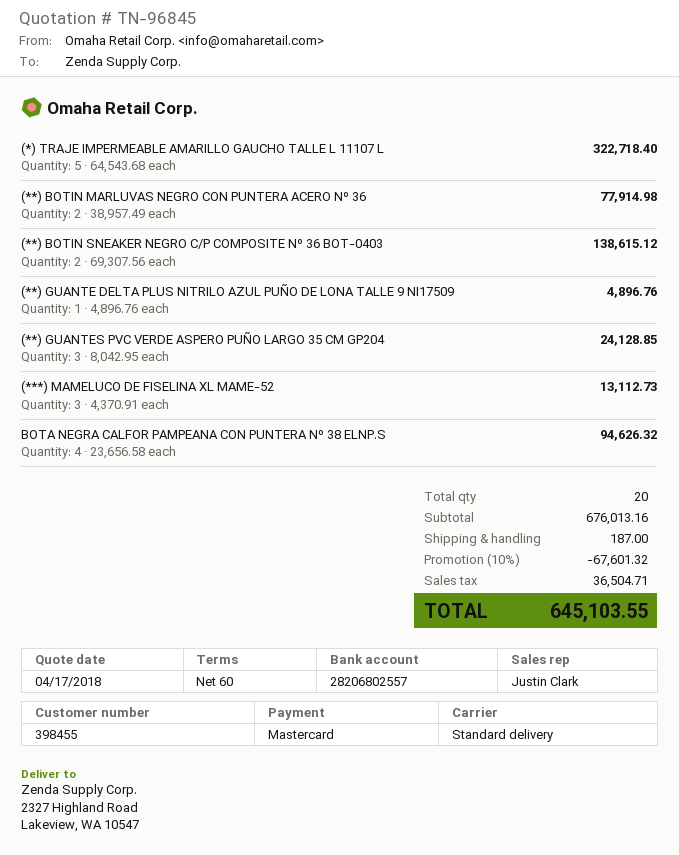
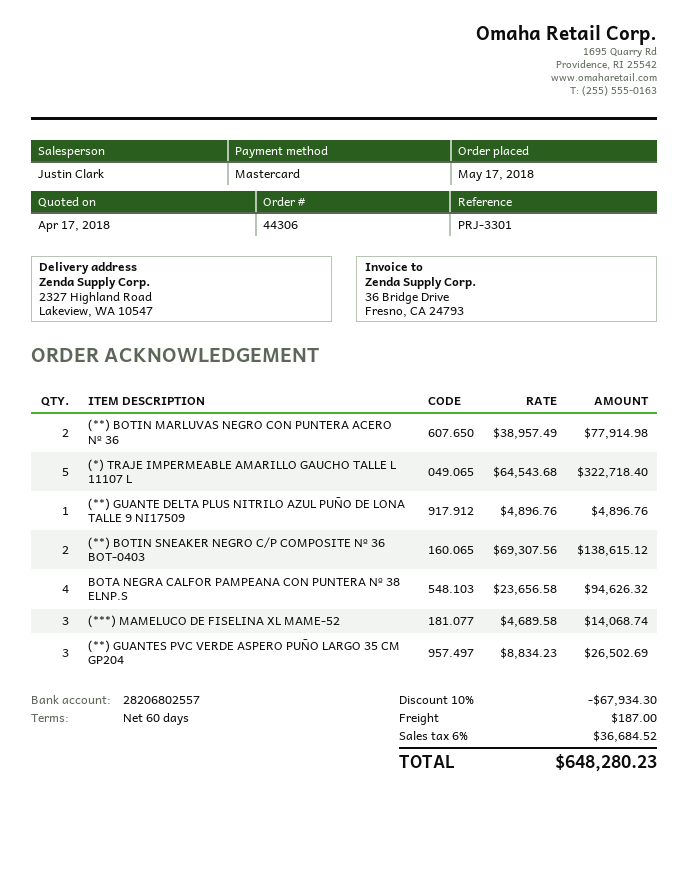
(**) GUANTES PVC VERDE ASPERO PUÑO LARGO 35 CM GP204: 3 x 8042.95 = 24128.85 -> 3 x 8834.23 = 26502.69
(***) MAMELUCO DE FISELINA XL MAME-52: 3 x 4370.91 = 13112.73 -> 3 x 4689.58 = 14068.74
discount: 10% = 67601.32 -> 10% = 67934.30
tax: 36504.71 -> 36684.52
total: 645103.55 -> 648280.23

